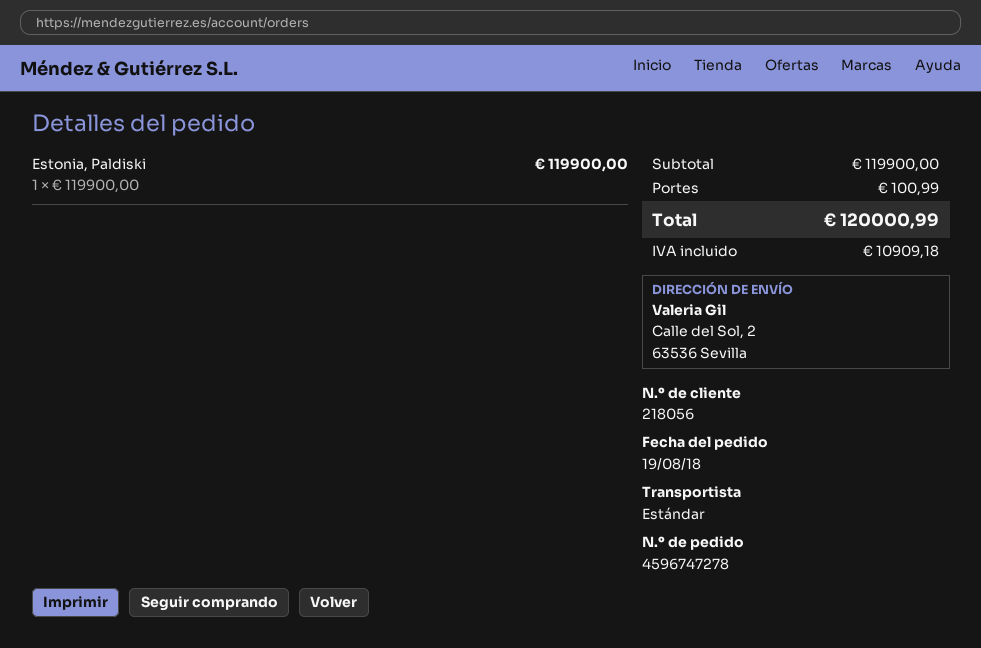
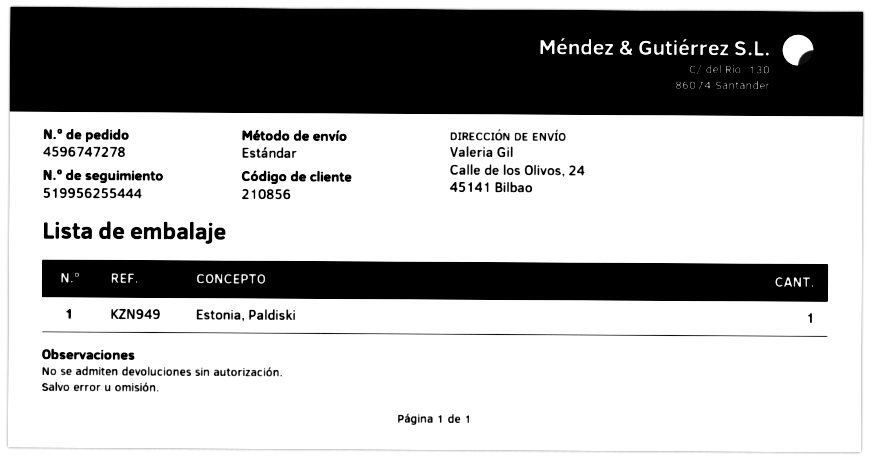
customer number: 218056 -> 210856
ship to: Calle del Sol, 2, 63536 Sevilla -> Calle de los Olivos, 24, 45141 Bilbao

